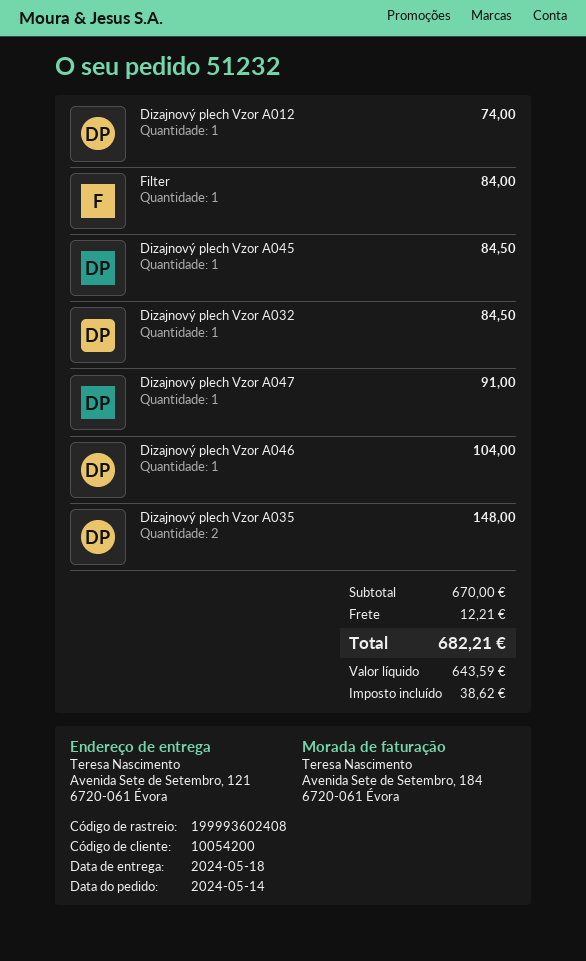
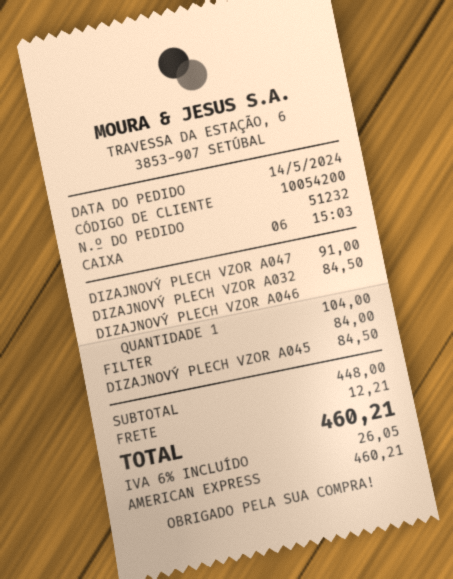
Dizajnový plech Vzor A012: 1 for 74.00 -> none
Dizajnový plech Vzor A035: 2 for 148.00 -> none
subtotal: 670.00 -> 448.00
tax: 38.62 -> 26.05
total: 682.21 -> 460.21

